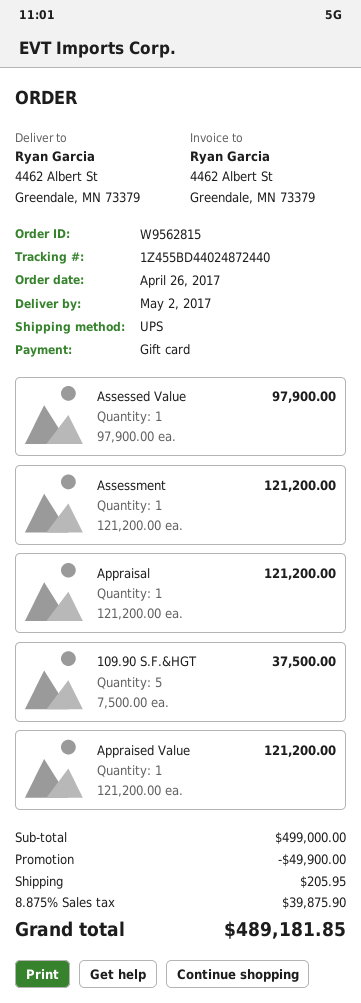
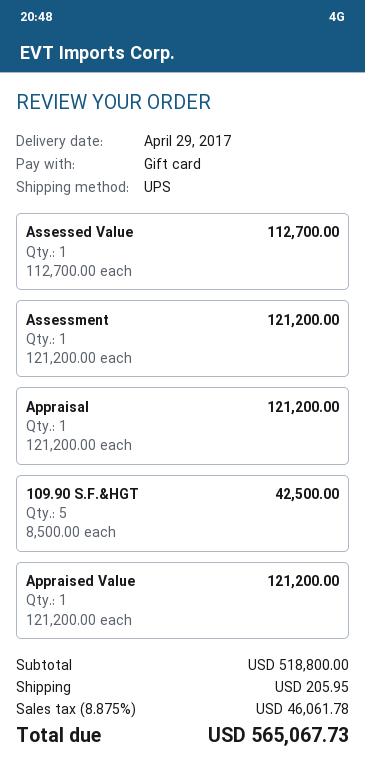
delivery date: 2017-05-02 -> 2017-04-29
Assessed Value: 1 x 97900.00 = 97900.00 -> 1 x 112700.00 = 112700.00
109.90 S.F.&HGT: 5 x 7500.00 = 37500.00 -> 5 x 8500.00 = 42500.00
subtotal: 499000.00 -> 518800.00
discount: 49900.00 -> none
tax: 8.875% = 39875.90 -> 8.875% = 46061.78
total: 489181.85 -> 565067.73

